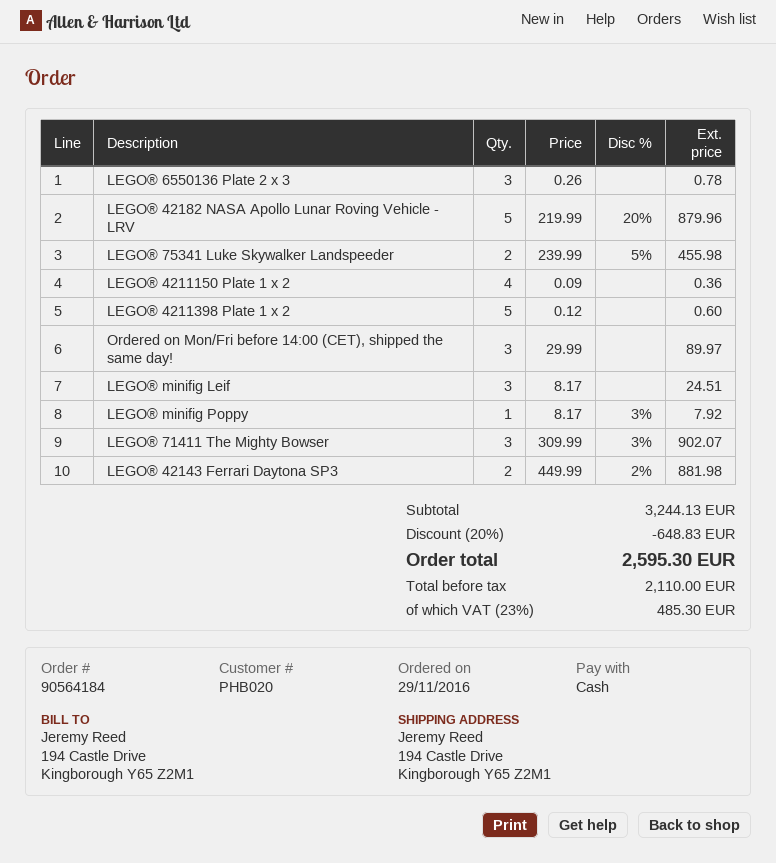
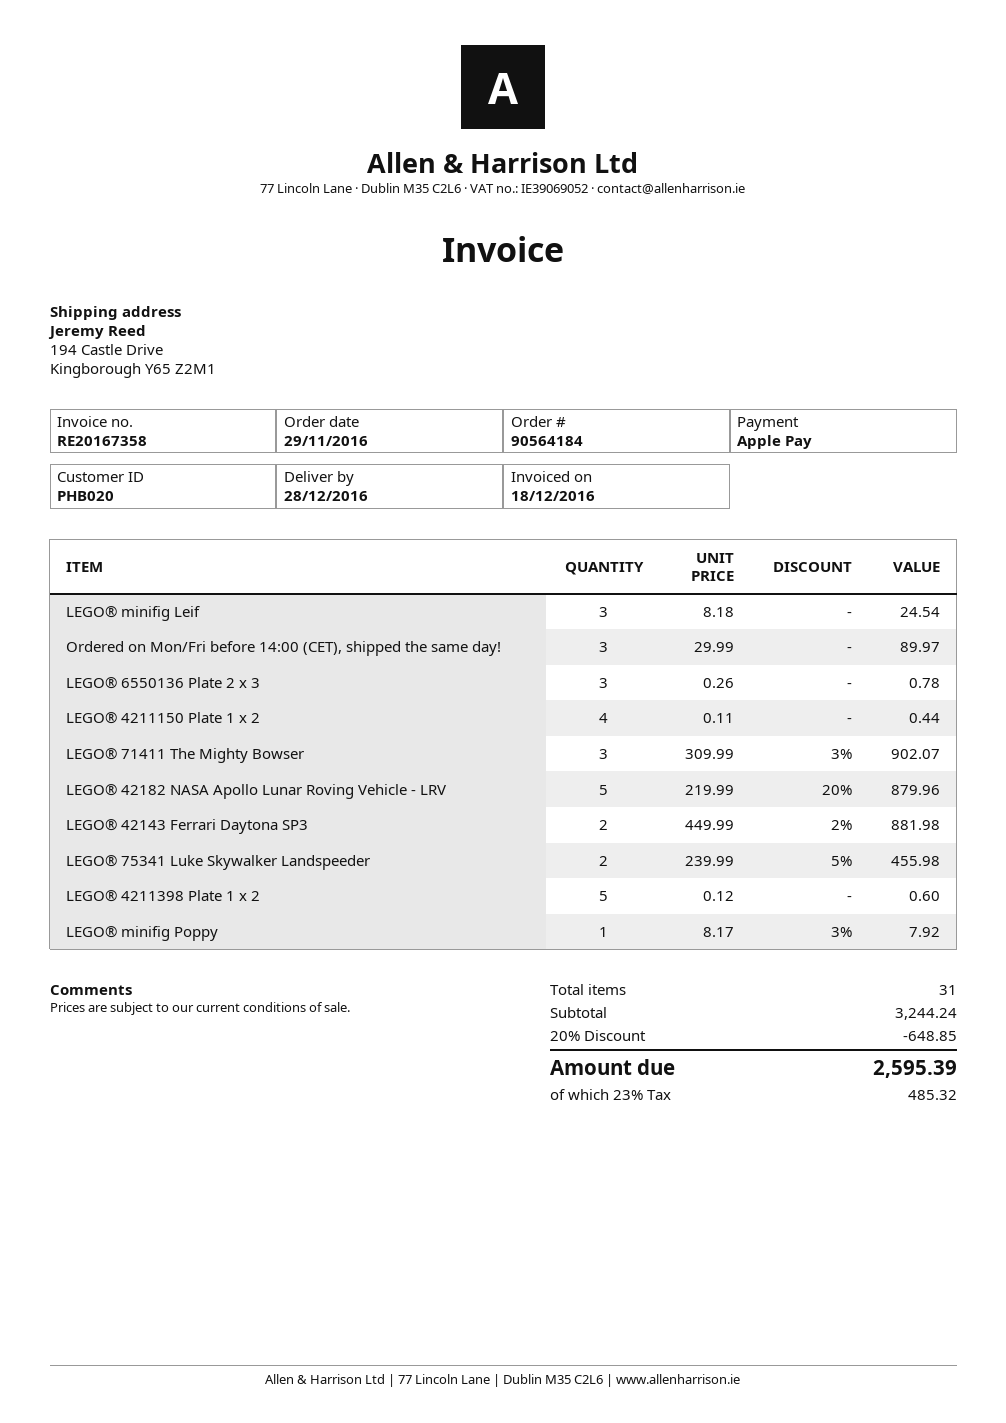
payment method: cash -> Apple Pay
LEGO® 4211150 Plate 1 x 2: 4 x 0.09 = 0.36 -> 4 x 0.11 = 0.44
LEGO® minifig Leif: 3 x 8.17 = 24.51 -> 3 x 8.18 = 24.54
subtotal: 3244.13 -> 3244.24
discount: 20% = 648.83 -> 20% = 648.85
tax: 23% = 485.30 -> 23% = 485.32
total: 2595.30 -> 2595.39

